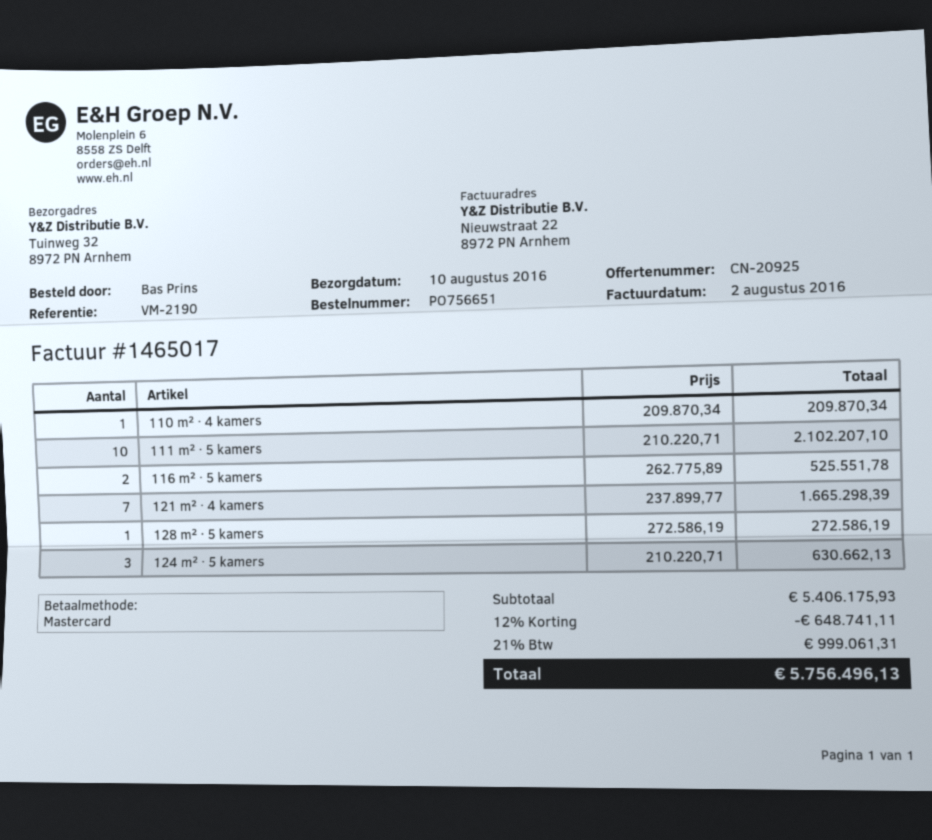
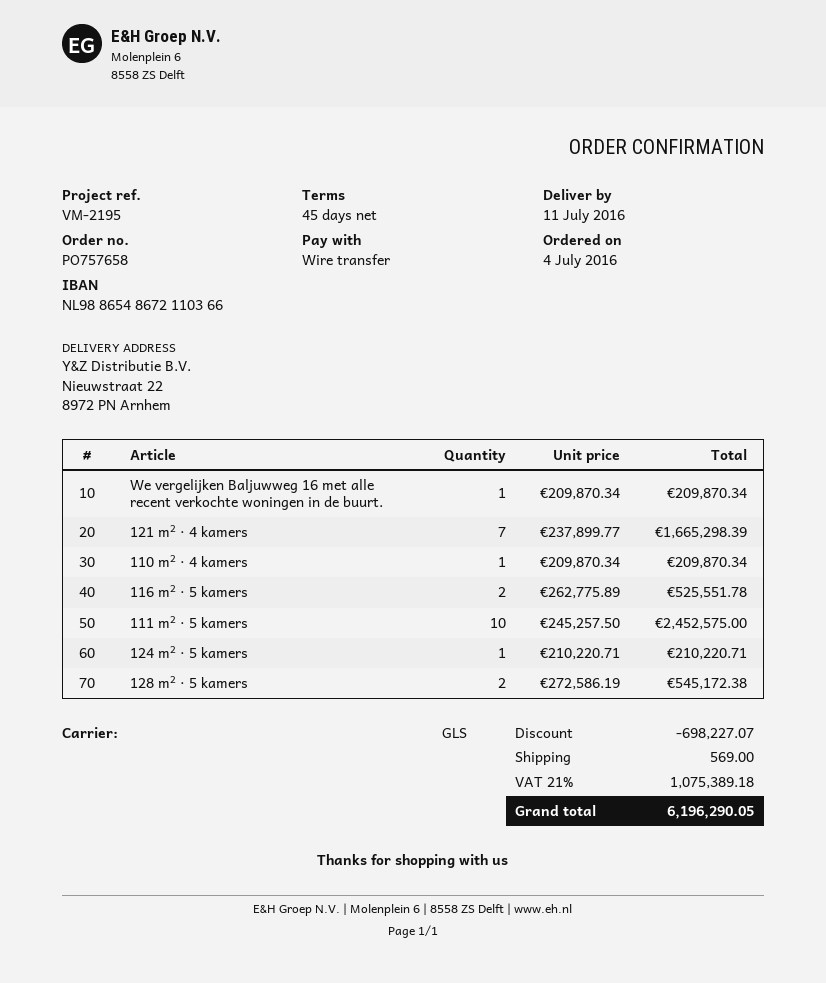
order number: PO756651 -> PO757658
delivery date: 2016-08-10 -> 2016-07-11
reference: VM-2190 -> VM-2195
payment method: Mastercard -> bank transfer
ship to: Tuinweg 32, 8972 PN Arnhem -> Nieuwstraat 22, 8972 PN Arnhem
111 m² · 5 kamers: 10 x 210220.71 = 2102207.10 -> 10 x 245257.50 = 2452575.00
128 m² · 5 kamers: 1 x 272586.19 = 272586.19 -> 2 x 272586.19 = 545172.38
124 m² · 5 kamers: 3 x 210220.71 = 630662.13 -> 1 x 210220.71 = 210220.71
We vergelijken Baljuwweg 16 met alle recent verkochte woningen in de buurt.: none -> 1 x 209870.34 = 209870.34
discount: 648741.11 -> 698227.07
shipping: none -> 569.00
tax: 21% = 999061.31 -> 21% = 1075389.18
total: 5756496.13 -> 6196290.05

